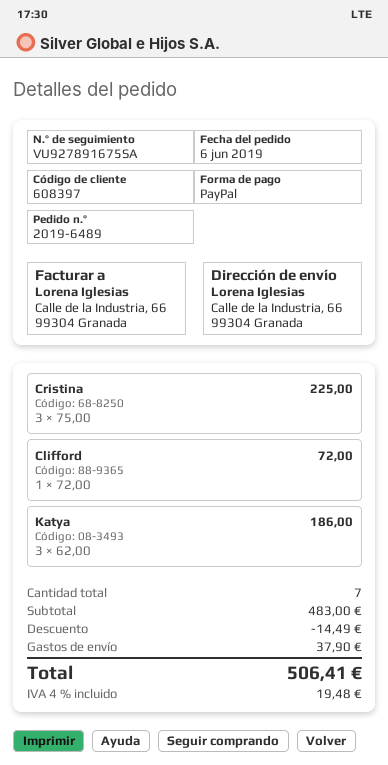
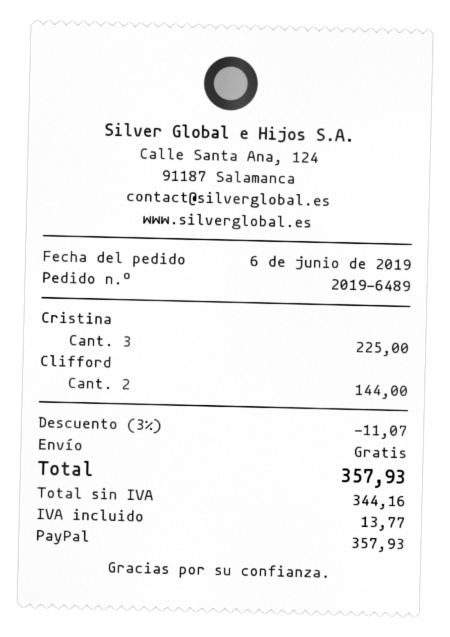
Clifford: 1 for 72.00 -> 2 for 144.00
Katya: 3 for 186.00 -> none
discount: 14.49 -> 11.07
shipping: 37.90 -> 0.00
tax: 19.48 -> 13.77
total: 506.41 -> 357.93

